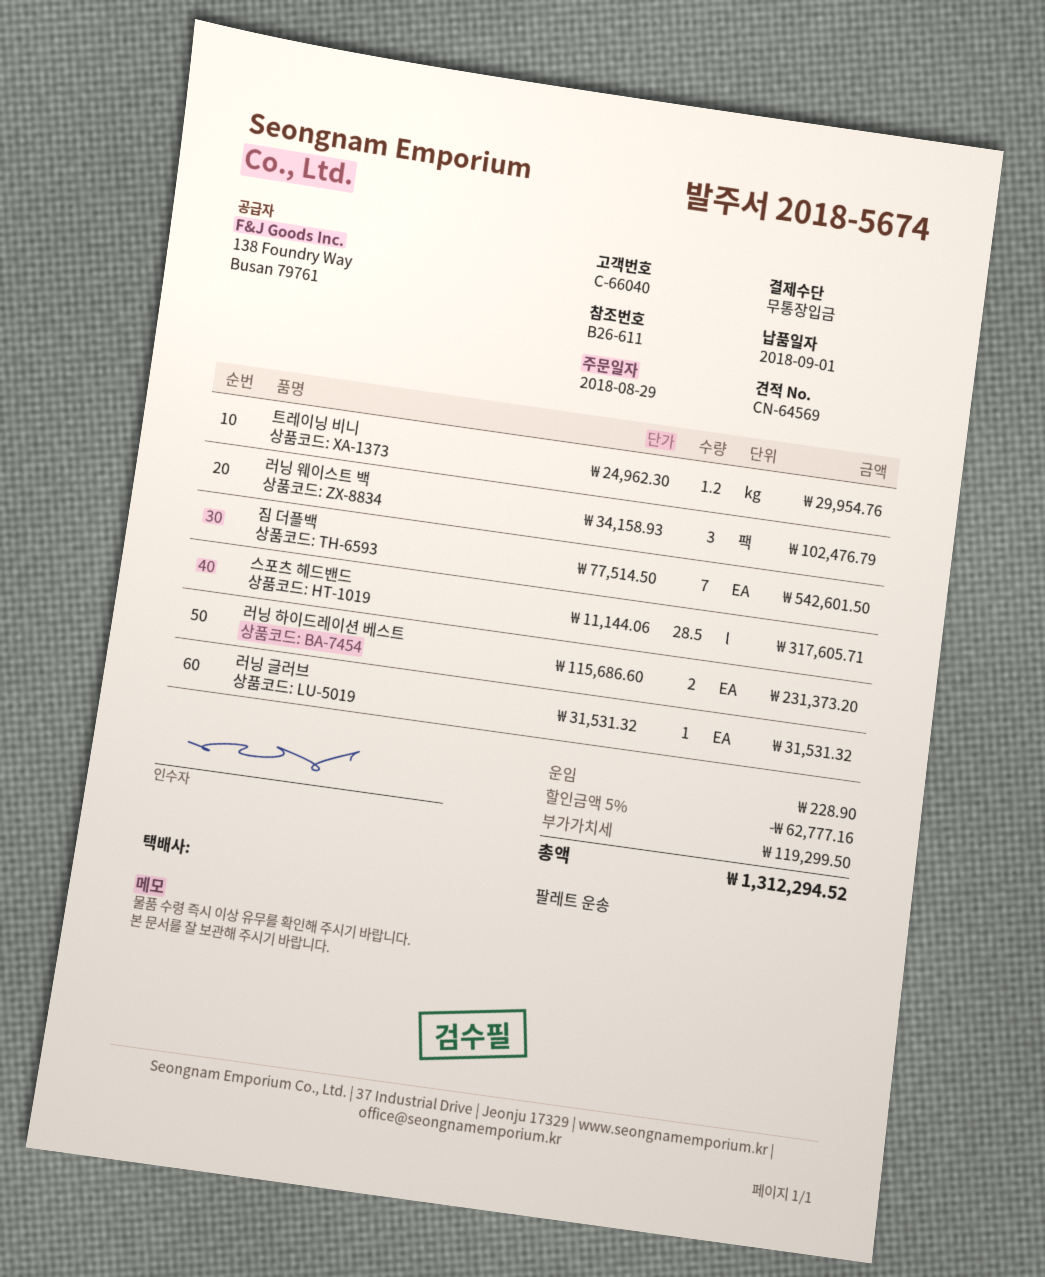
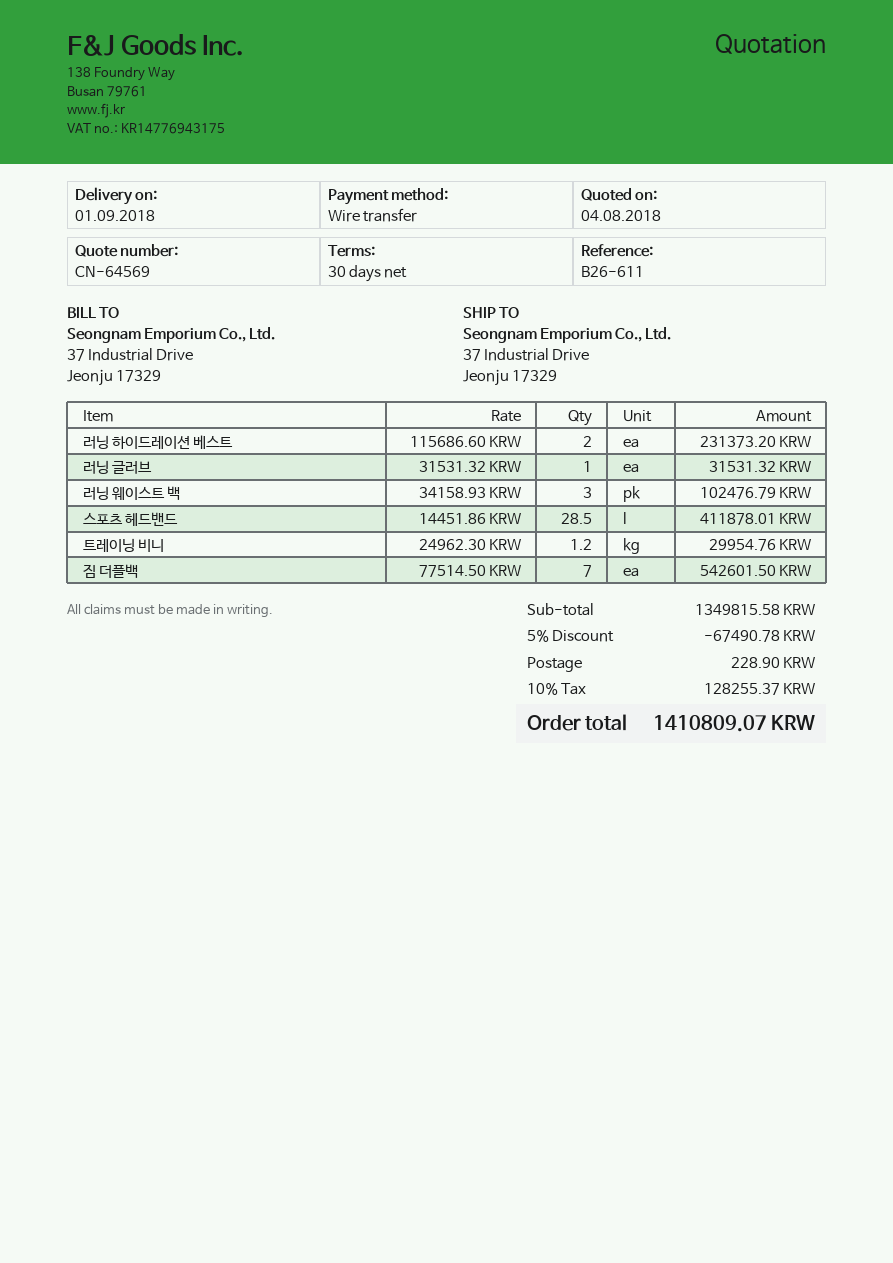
스포츠 헤드밴드: 28.5 x 11144.06 = 317605.71 -> 28.5 x 14451.86 = 411878.01
discount: 5% = 62777.16 -> 5% = 67490.78
tax: 119299.50 -> 128255.37
total: 1312294.52 -> 1410809.07

